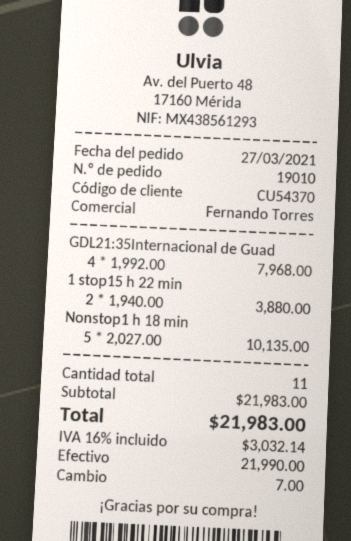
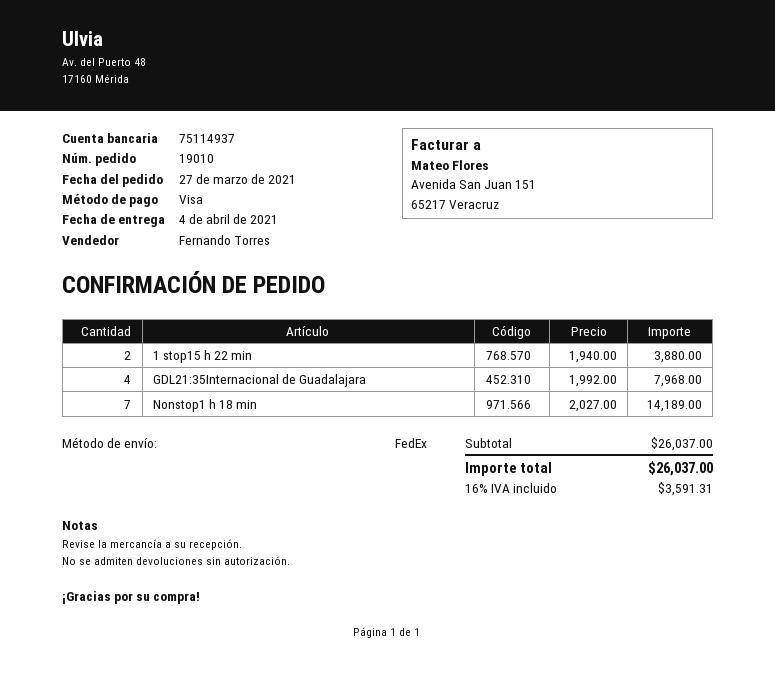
payment method: cash -> Visa
Nonstop1 h 18 min: 5 x 2027.00 = 10135.00 -> 7 x 2027.00 = 14189.00
subtotal: 21983.00 -> 26037.00
tax: 16% = 3032.14 -> 16% = 3591.31
total: 21983.00 -> 26037.00

